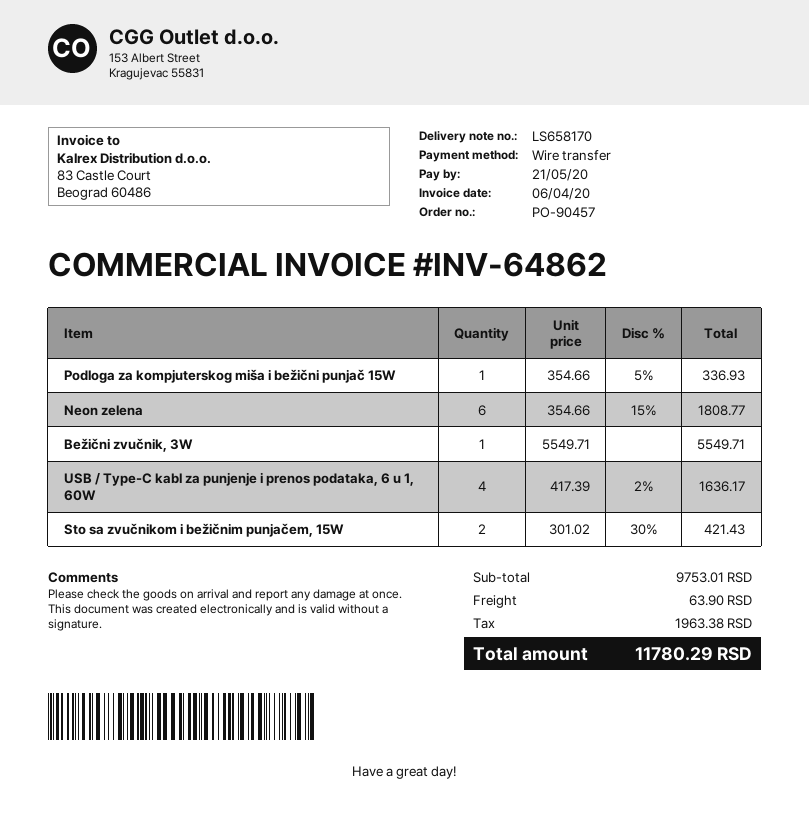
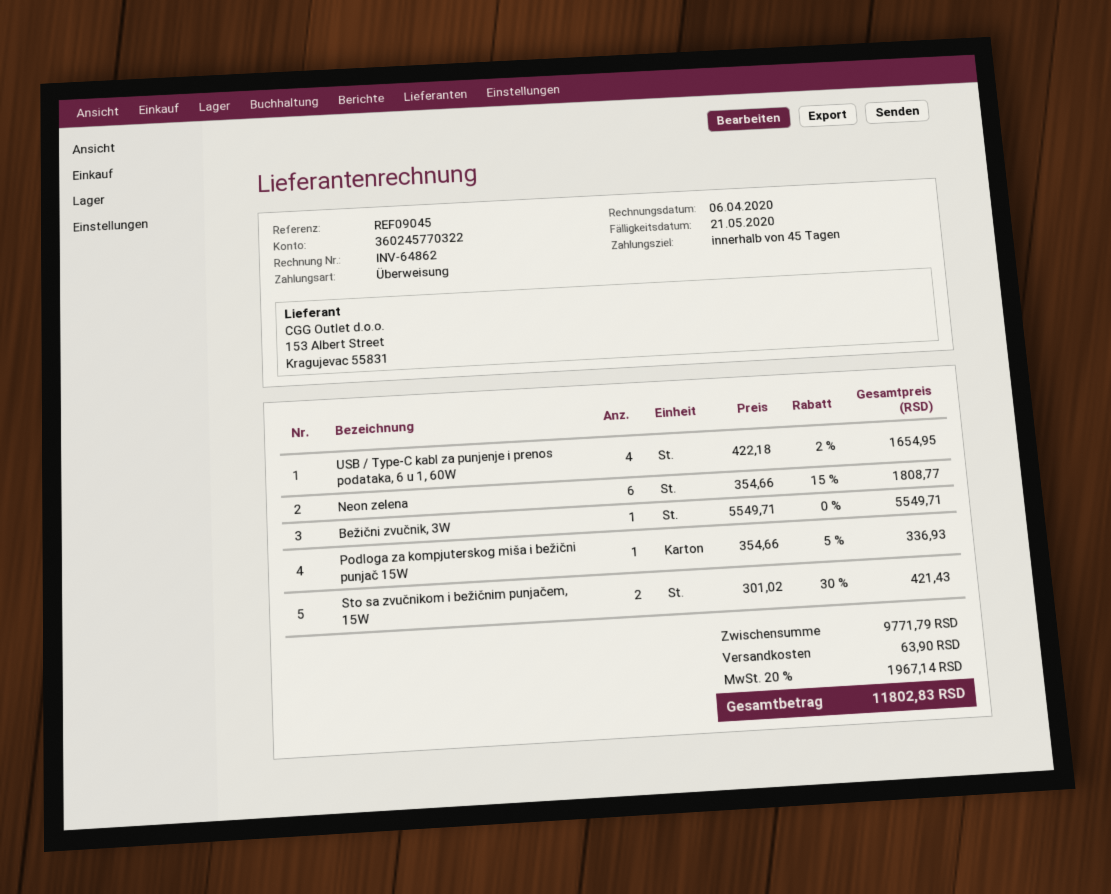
USB / Type-C kabl za punjenje i prenos podataka, 6 u 1, 60W: 4 x 417.39 - 2% = 1636.17 -> 4 x 422.18 - 2% = 1654.95
subtotal: 9753.01 -> 9771.79
tax: 1963.38 -> 1967.14
total: 11780.29 -> 11802.83

